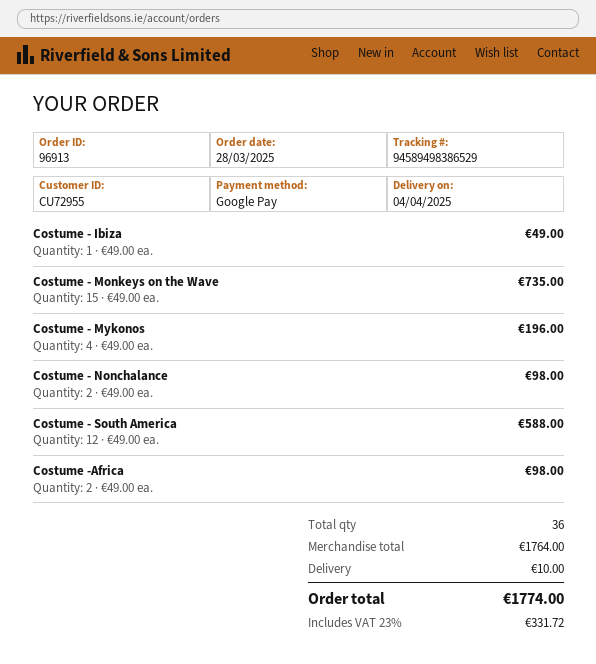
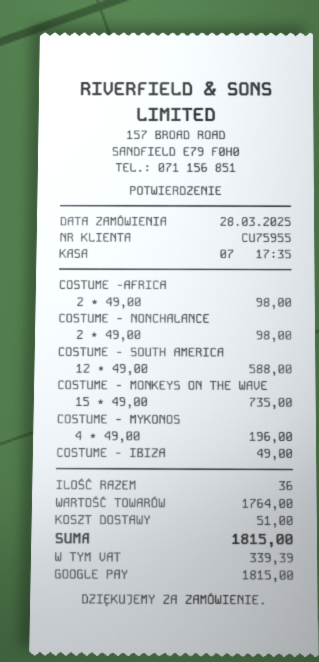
customer number: CU72955 -> CU75955
shipping: 10.00 -> 51.00
tax: 331.72 -> 339.39
total: 1774.00 -> 1815.00

